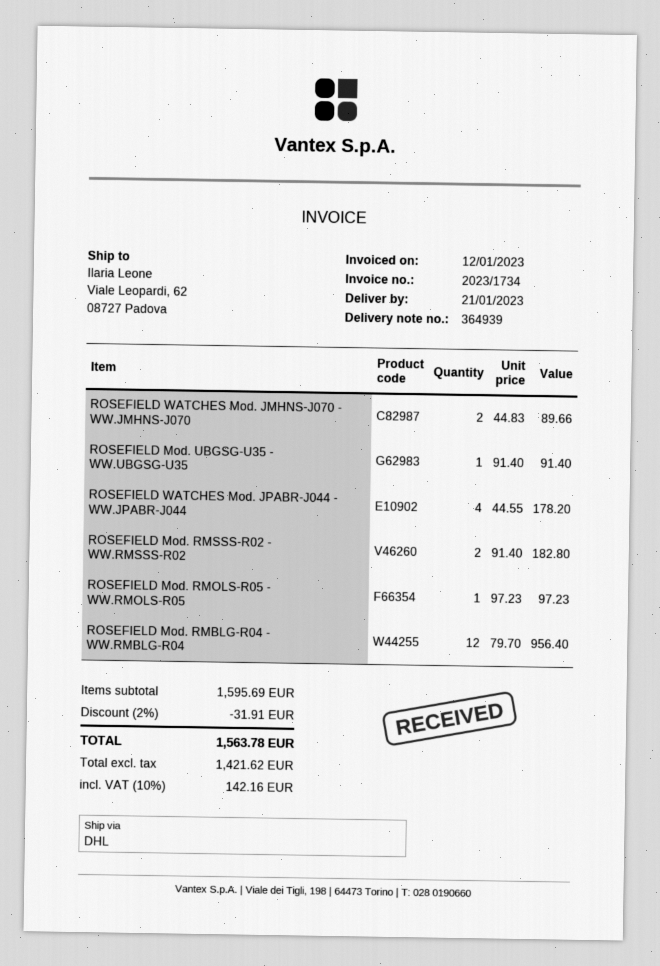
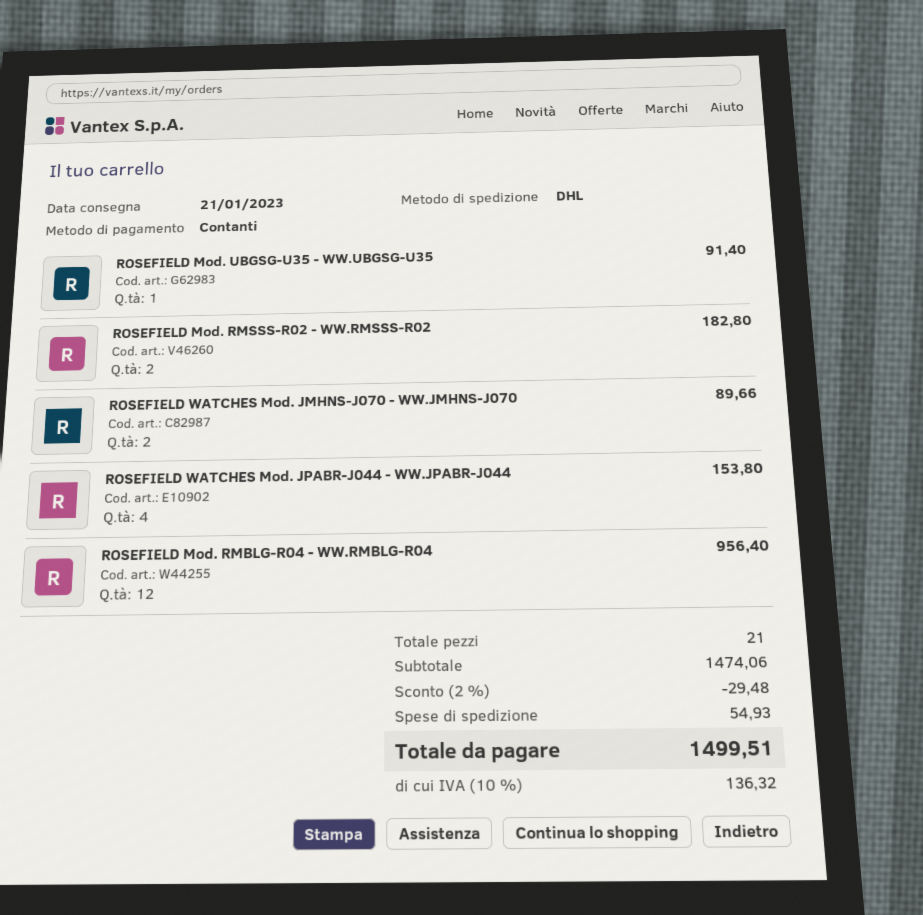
ROSEFIELD WATCHES Mod. JPABR-J044 - WW.JPABR-J044: 4 for 178.20 -> 4 for 153.80
ROSEFIELD Mod. RMOLS-R05 - WW.RMOLS-R05: 1 for 97.23 -> none
subtotal: 1595.69 -> 1474.06
discount: 2% = 31.91 -> 2% = 29.48
shipping: none -> 54.93
tax: 10% = 142.16 -> 10% = 136.32
total: 1563.78 -> 1499.51

